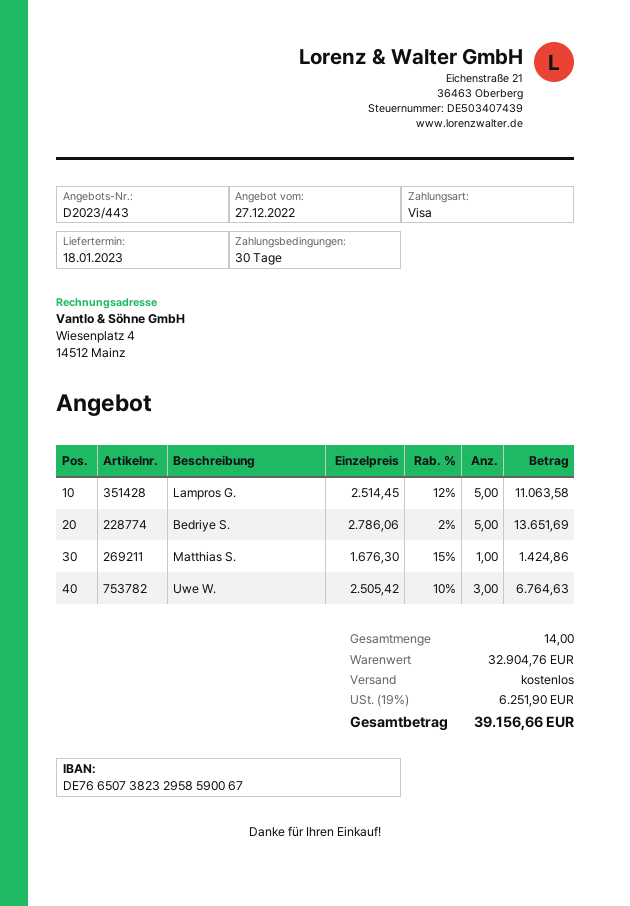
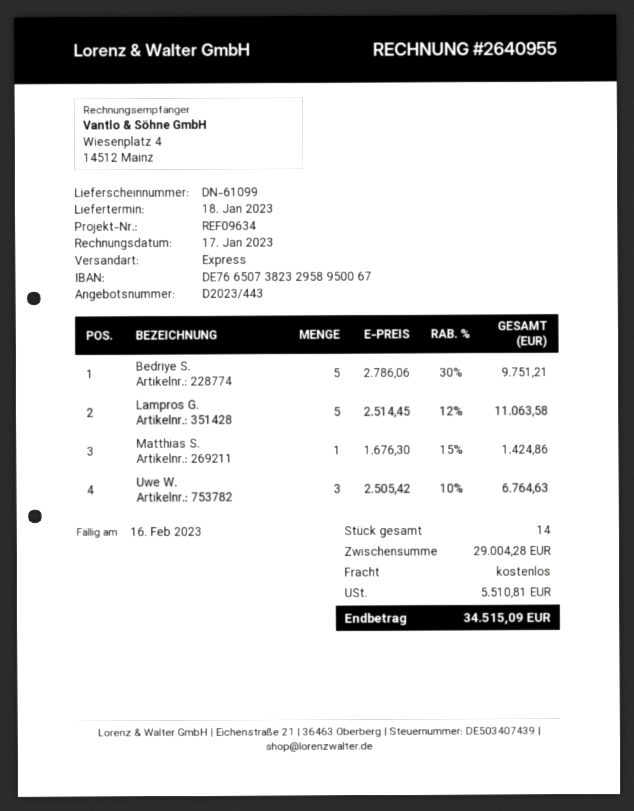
bank account: DE76650738232958590067 -> DE76650738232958950067
Bedriye S.: 5 x 2786.06 - 2% = 13651.69 -> 5 x 2786.06 - 30% = 9751.21
subtotal: 32904.76 -> 29004.28
tax: 6251.90 -> 5510.81
total: 39156.66 -> 34515.09

